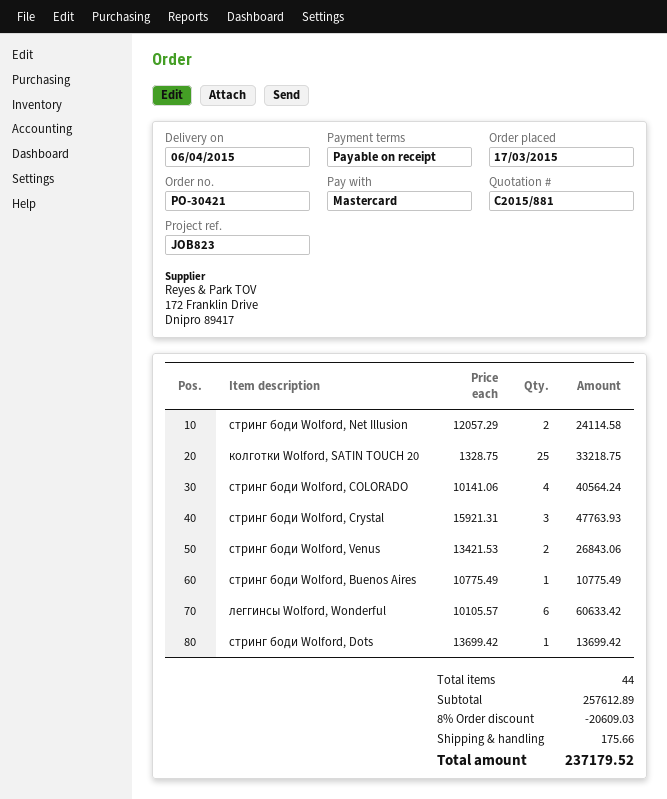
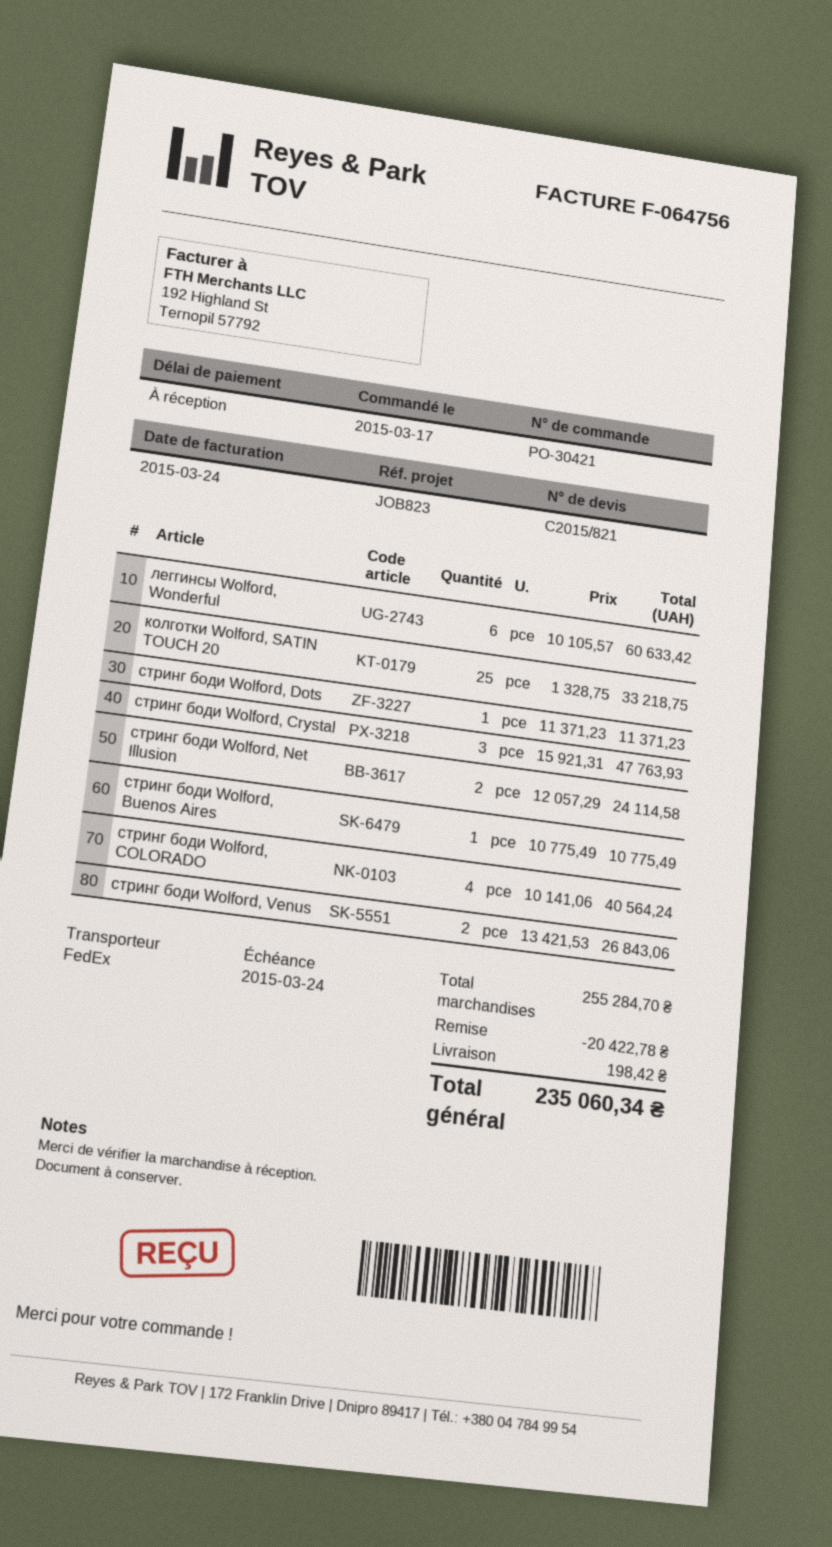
quote number: C2015/881 -> C2015/821
стринг боди Wolford, Dots: 1 x 13699.42 = 13699.42 -> 1 x 11371.23 = 11371.23
subtotal: 257612.89 -> 255284.70
discount: 20609.03 -> 20422.78
shipping: 175.66 -> 198.42
total: 237179.52 -> 235060.34

